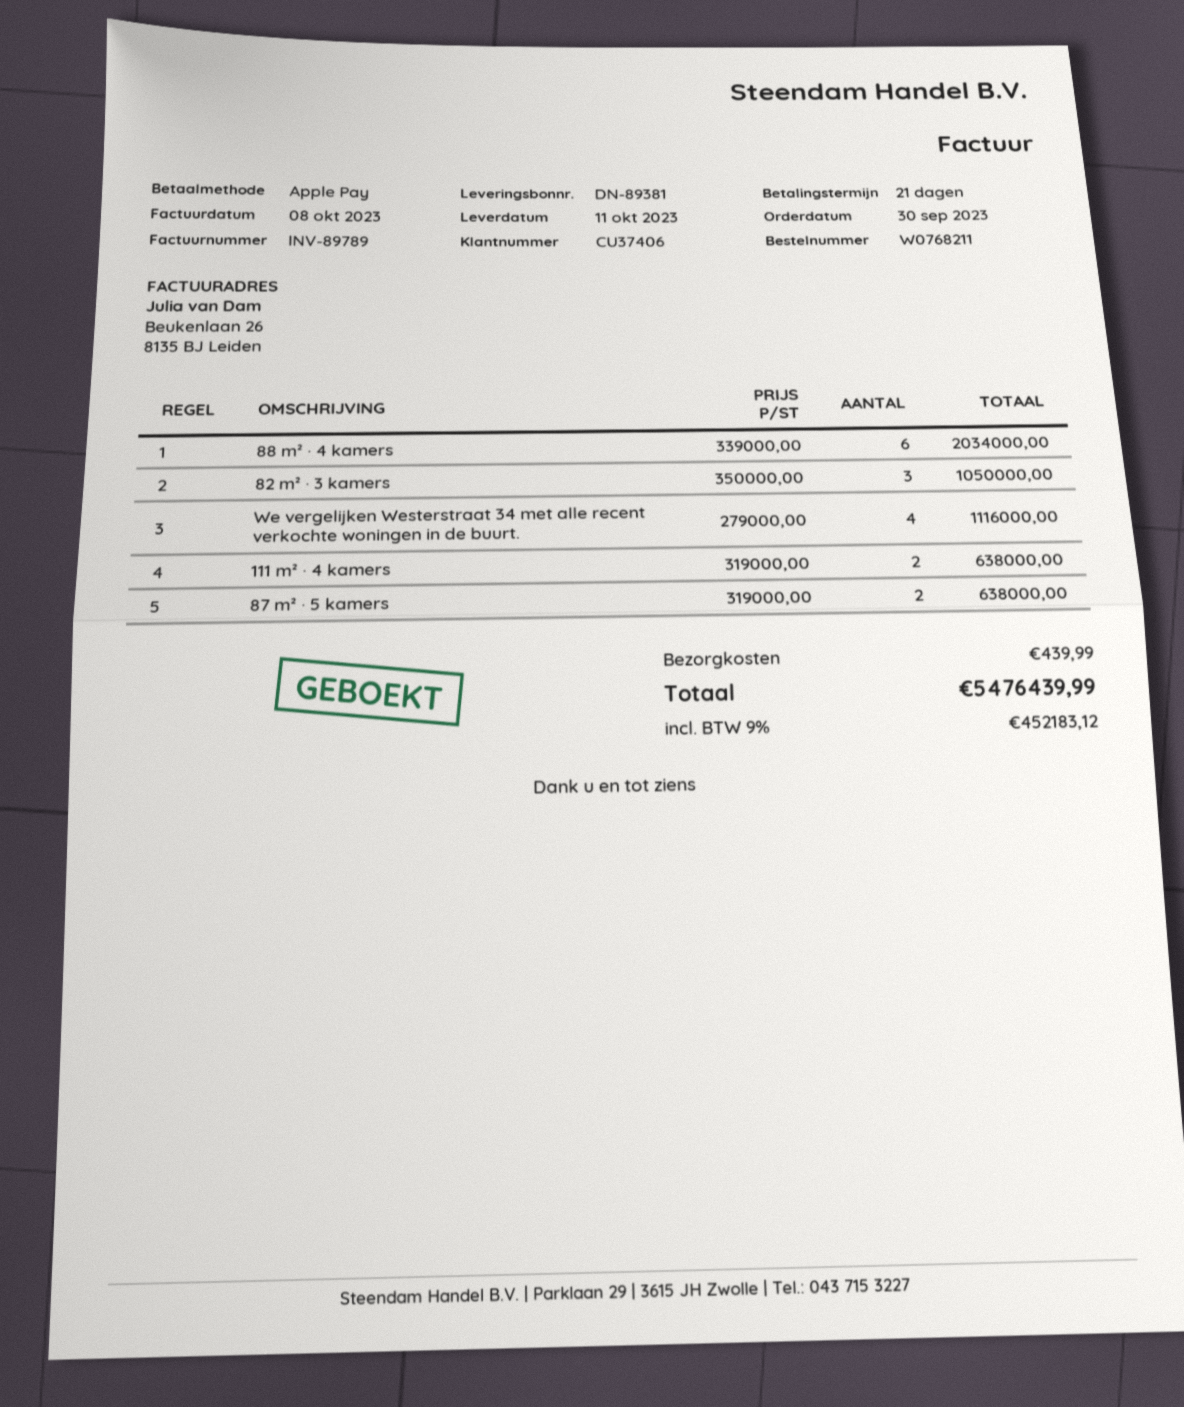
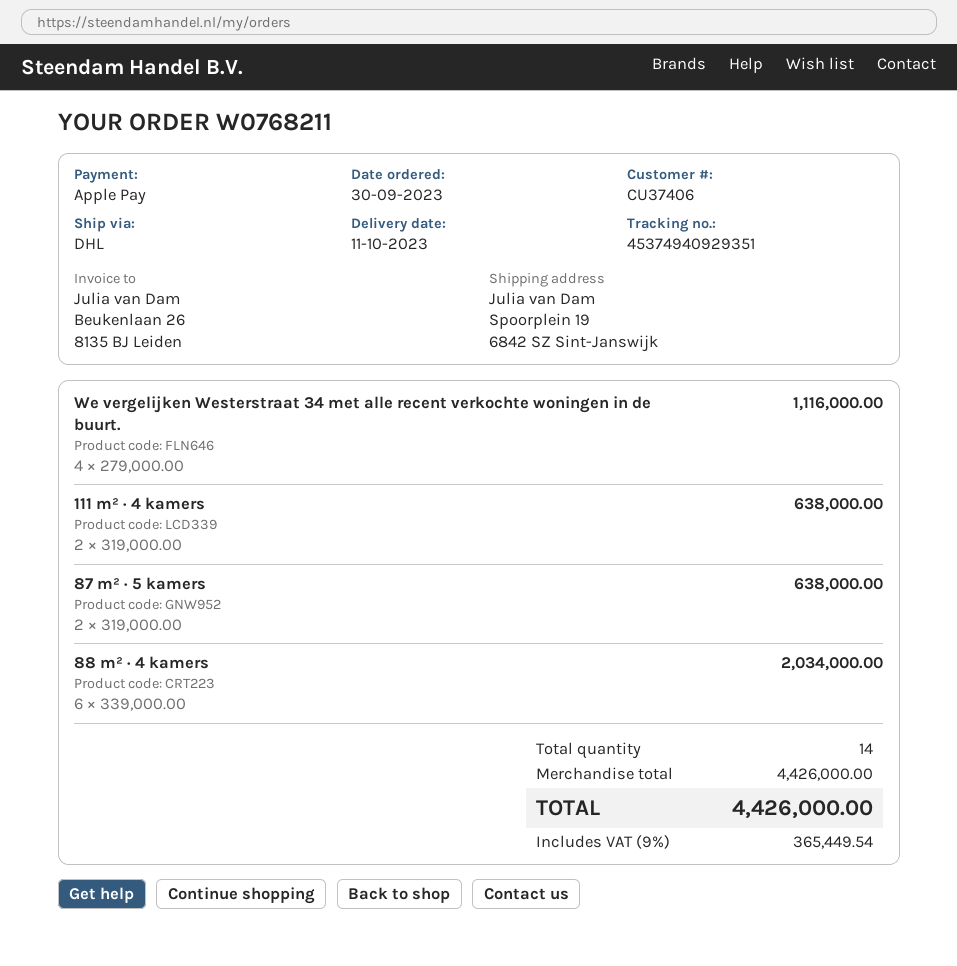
82 m² · 3 kamers: 3 x 350000.00 = 1050000.00 -> none
shipping: 439.99 -> none
tax: 9% = 452183.12 -> 9% = 365449.54
total: 5476439.99 -> 4426000.00

